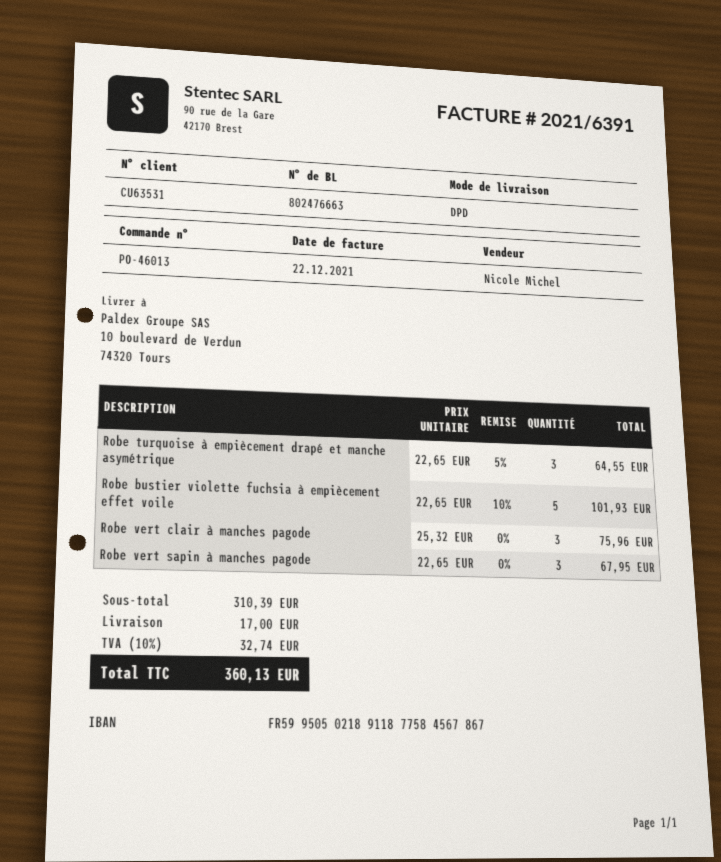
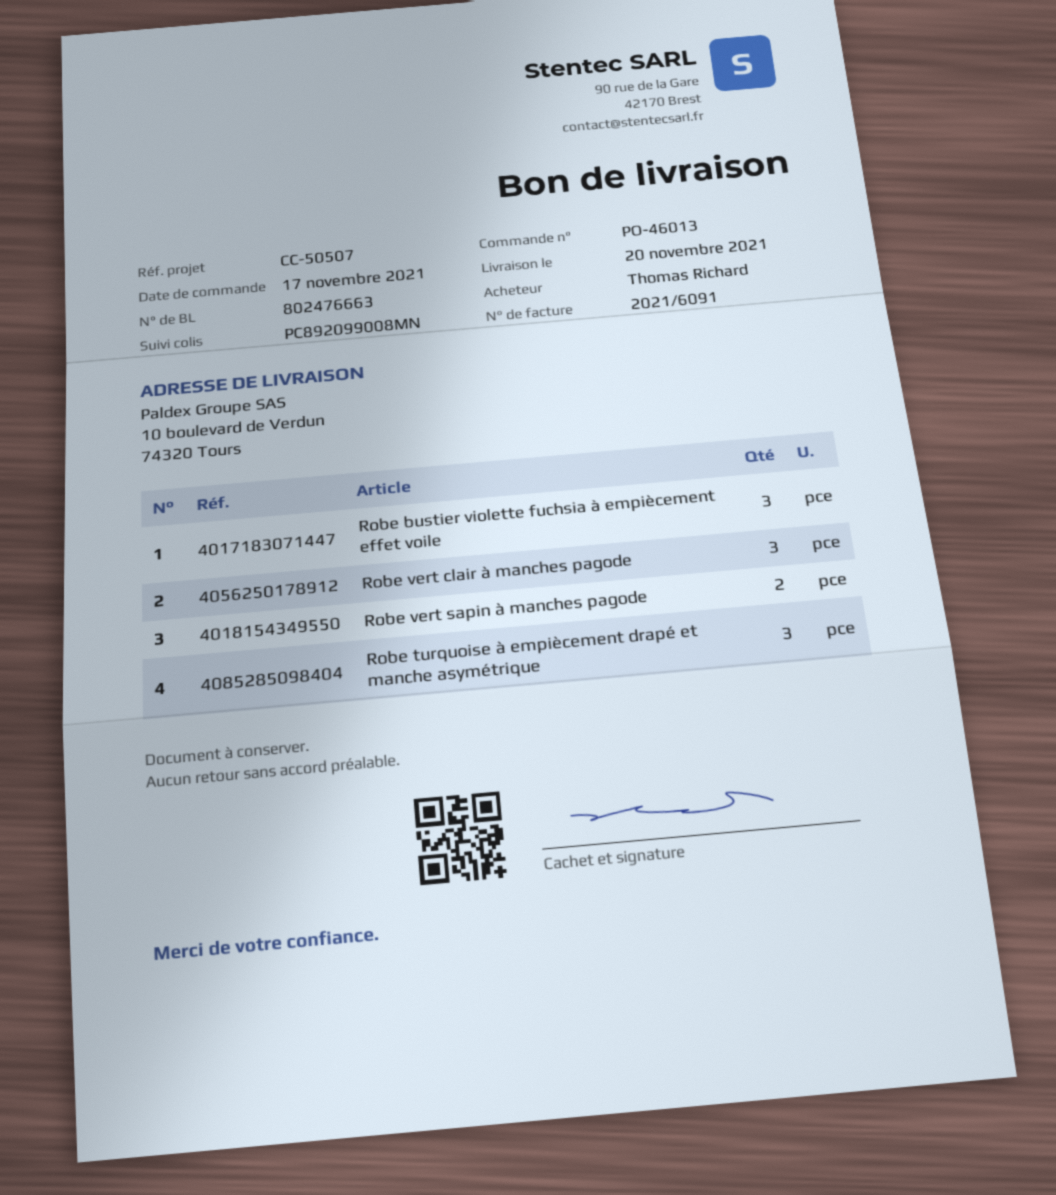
invoice number: 2021/6391 -> 2021/6091
Robe bustier violette fuchsia à empiècement effet voile: 5 -> 3
Robe vert sapin à manches pagode: 3 -> 2

